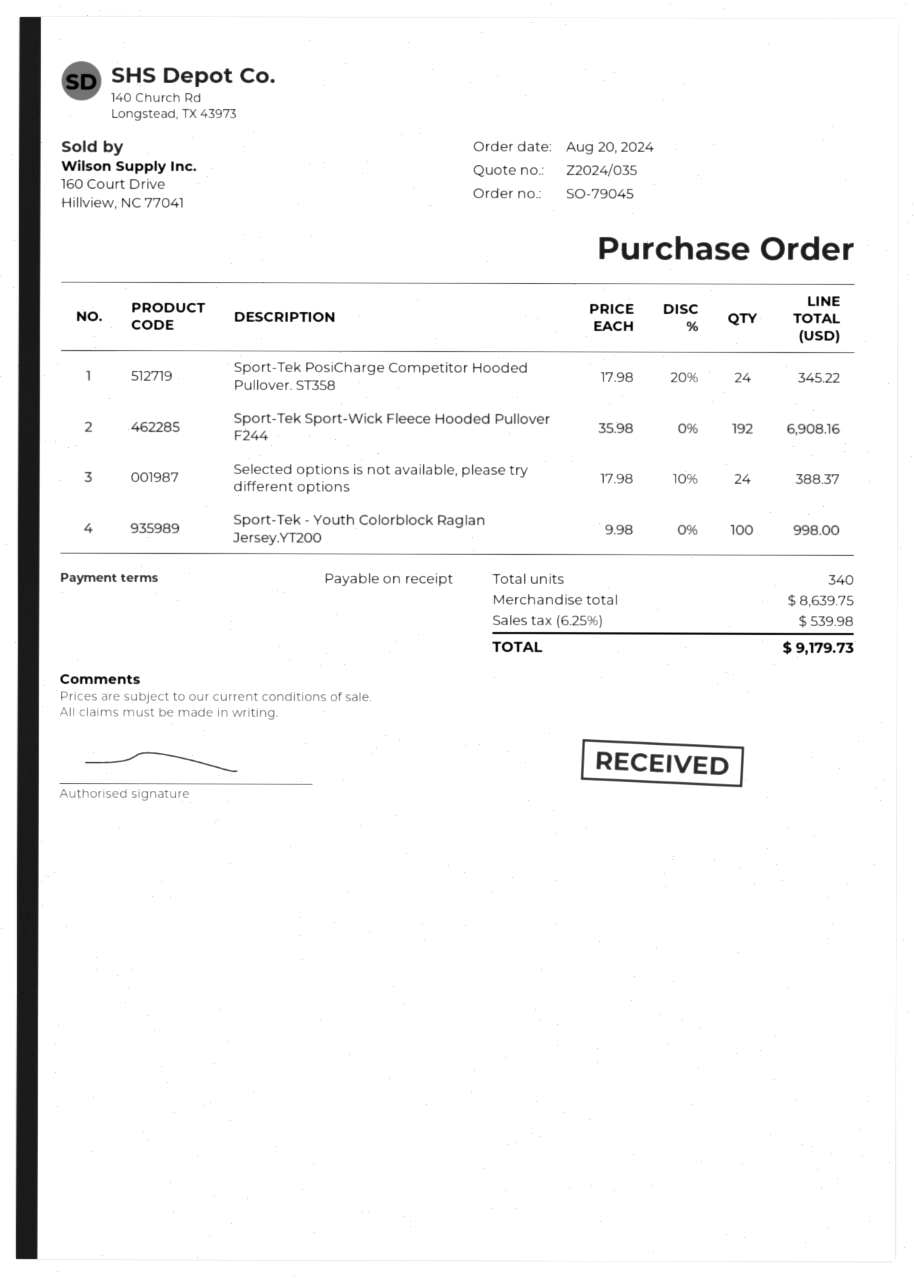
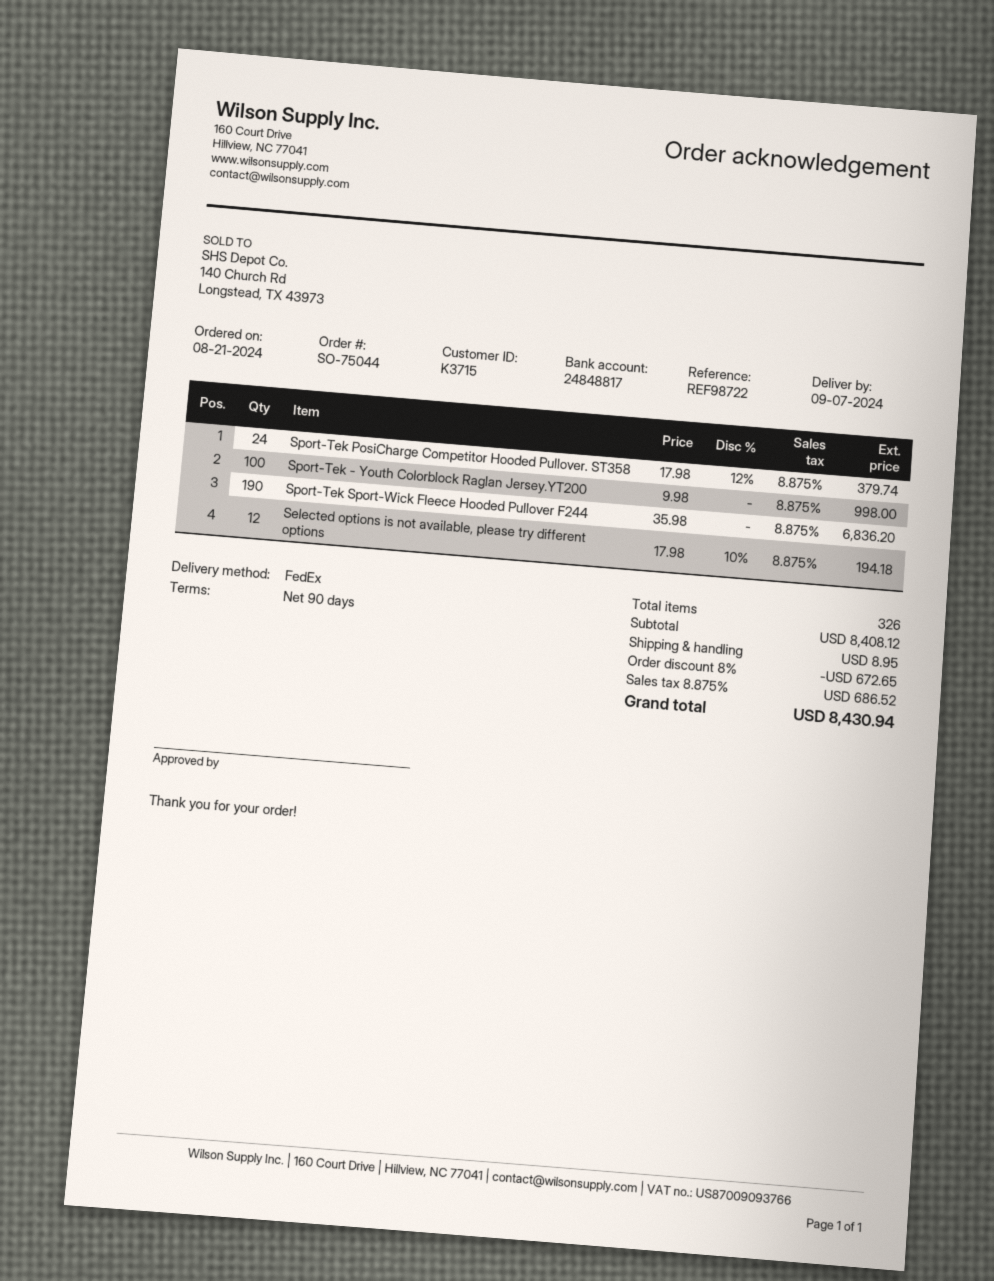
order number: SO-79045 -> SO-75044
order date: 2024-08-20 -> 2024-08-21
payment terms: on receipt -> 90 days
Sport-Tek PosiCharge Competitor Hooded Pullover. ST358: 24 x 17.98 - 20% = 345.22 -> 24 x 17.98 - 12% = 379.74
Sport-Tek Sport-Wick Fleece Hooded Pullover F244: 192 x 35.98 = 6908.16 -> 190 x 35.98 = 6836.20
Selected options is not available, please try different options: 24 x 17.98 - 10% = 388.37 -> 12 x 17.98 - 10% = 194.18
total quantity: 340 -> 326
subtotal: 8639.75 -> 8408.12
discount: none -> 8% = 672.65
shipping: none -> 8.95
tax: 6.25% = 539.98 -> 8.875% = 686.52
total: 9179.73 -> 8430.94

